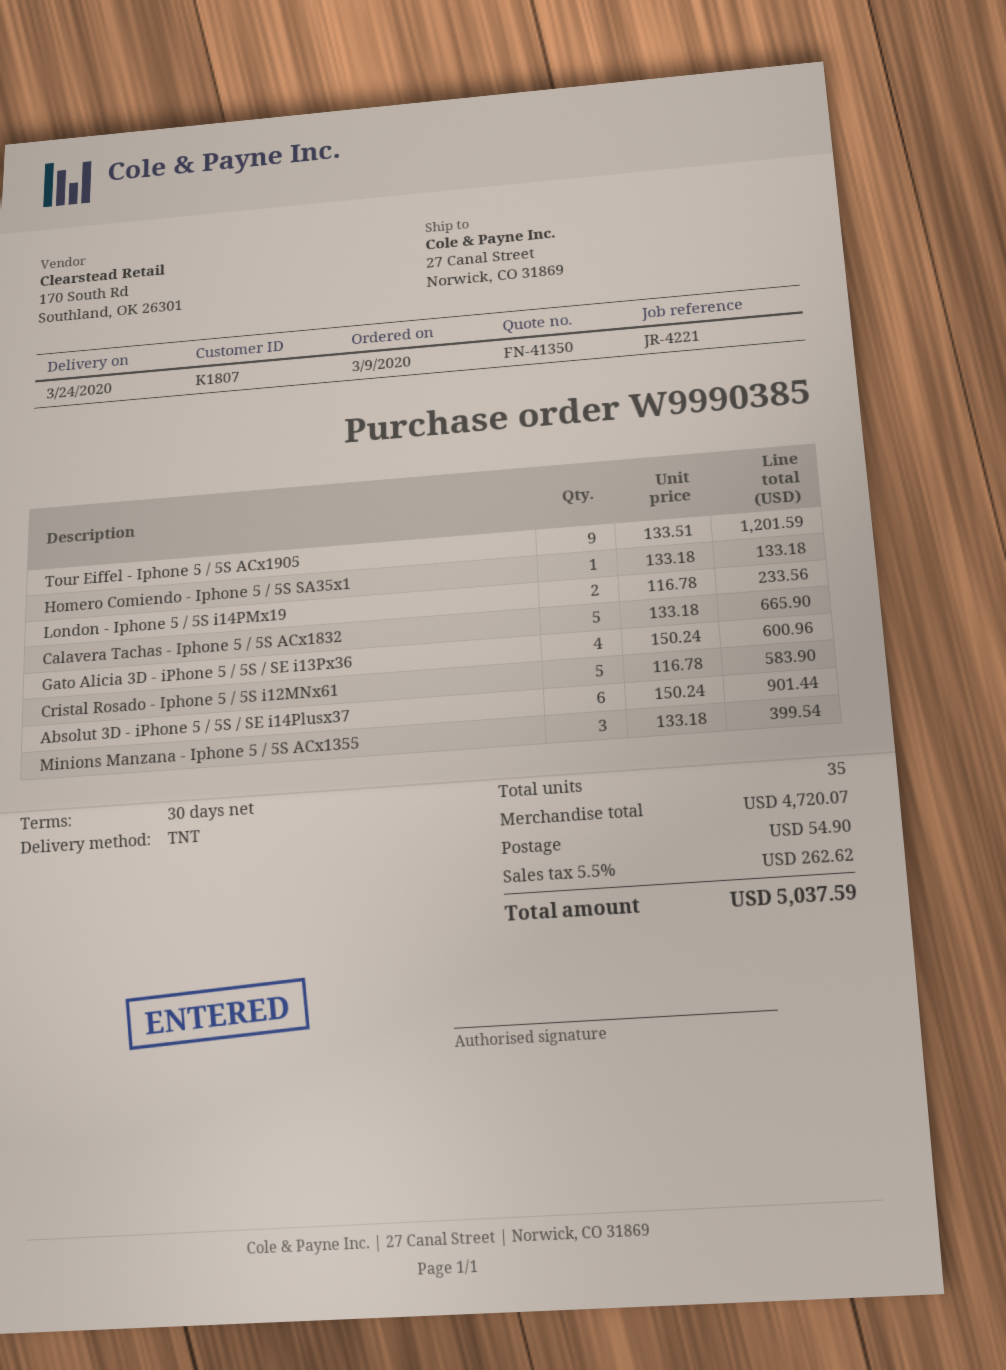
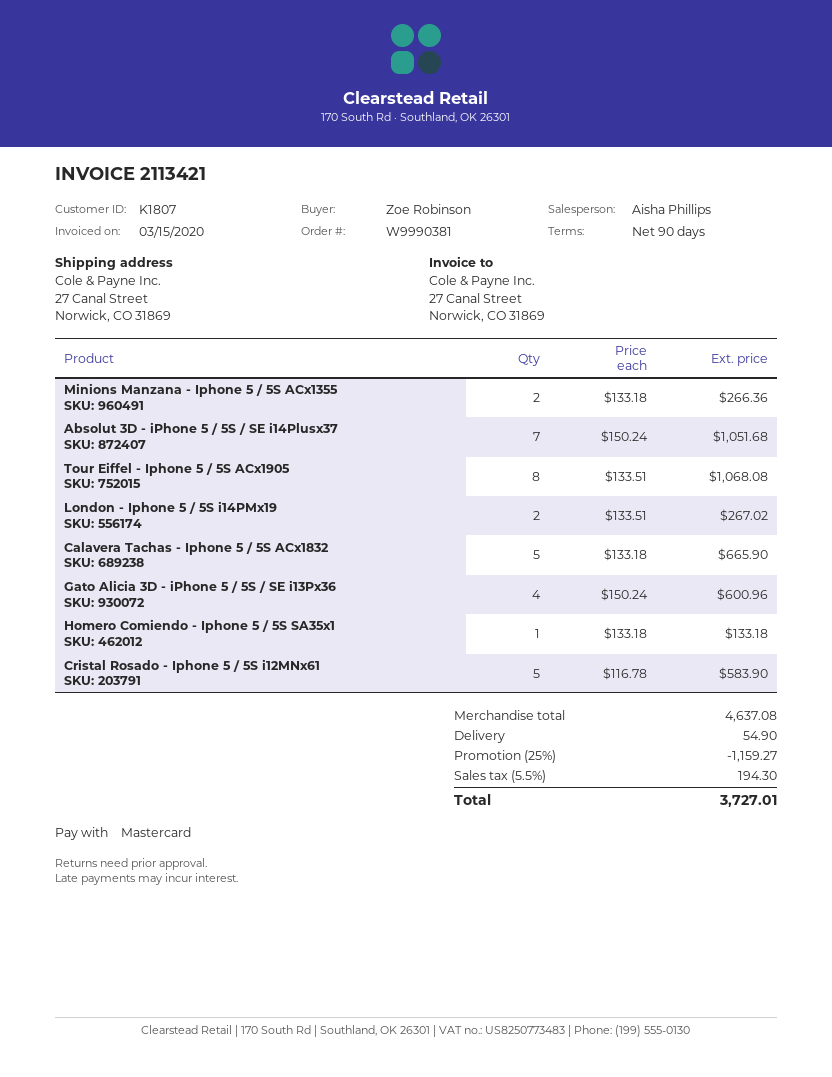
order number: W9990385 -> W9990381
payment terms: 30 days -> 90 days
Tour Eiffel - Iphone 5 / 5S ACx1905: 9 x 133.51 = 1201.59 -> 8 x 133.51 = 1068.08
London - Iphone 5 / 5S i14PMx19: 2 x 116.78 = 233.56 -> 2 x 133.51 = 267.02
Absolut 3D - iPhone 5 / 5S / SE i14Plusx37: 6 x 150.24 = 901.44 -> 7 x 150.24 = 1051.68
Minions Manzana - Iphone 5 / 5S ACx1355: 3 x 133.18 = 399.54 -> 2 x 133.18 = 266.36
subtotal: 4720.07 -> 4637.08
discount: none -> 25% = 1159.27
tax: 5.5% = 262.62 -> 5.5% = 194.30
total: 5037.59 -> 3727.01

